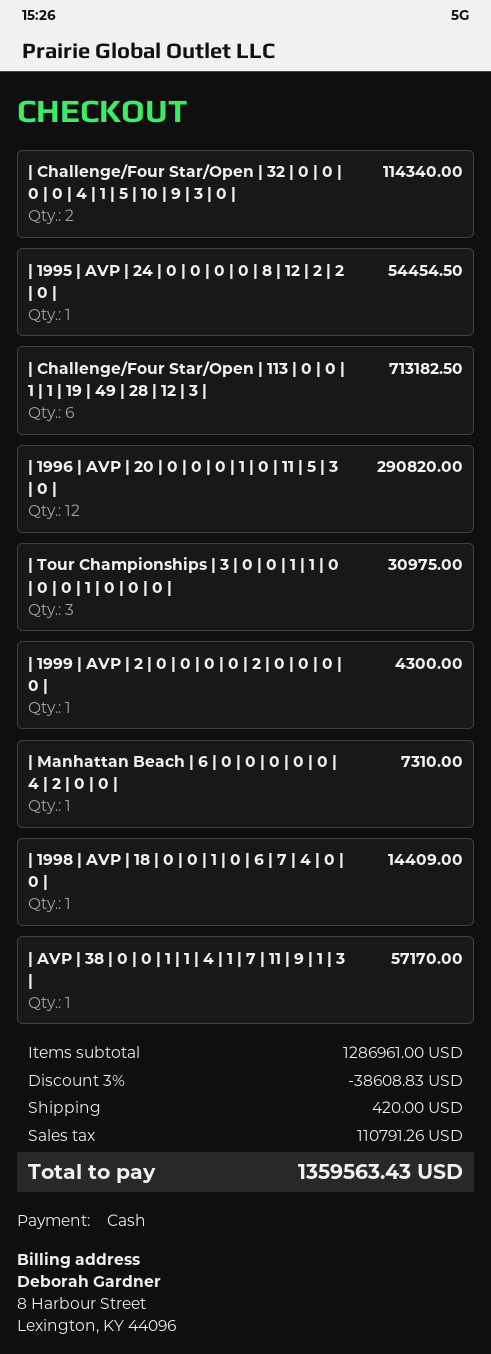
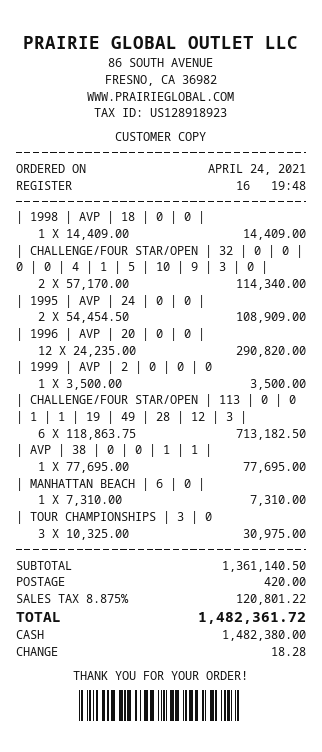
| 1995 | AVP | 24 | 0 | 0 | 0 | 0 | 8 | 12 | 2 | 2 | 0 |: 1 for 54454.50 -> 2 for 108909.00
| 1999 | AVP | 2 | 0 | 0 | 0 | 0 | 2 | 0 | 0 | 0 | 0 |: 1 for 4300.00 -> 1 for 3500.00
| AVP | 38 | 0 | 0 | 1 | 1 | 4 | 1 | 7 | 11 | 9 | 1 | 3 |: 1 for 57170.00 -> 1 for 77695.00
subtotal: 1286961.00 -> 1361140.50
discount: 3% = 38608.83 -> none
tax: 110791.26 -> 120801.22
total: 1359563.43 -> 1482361.72

